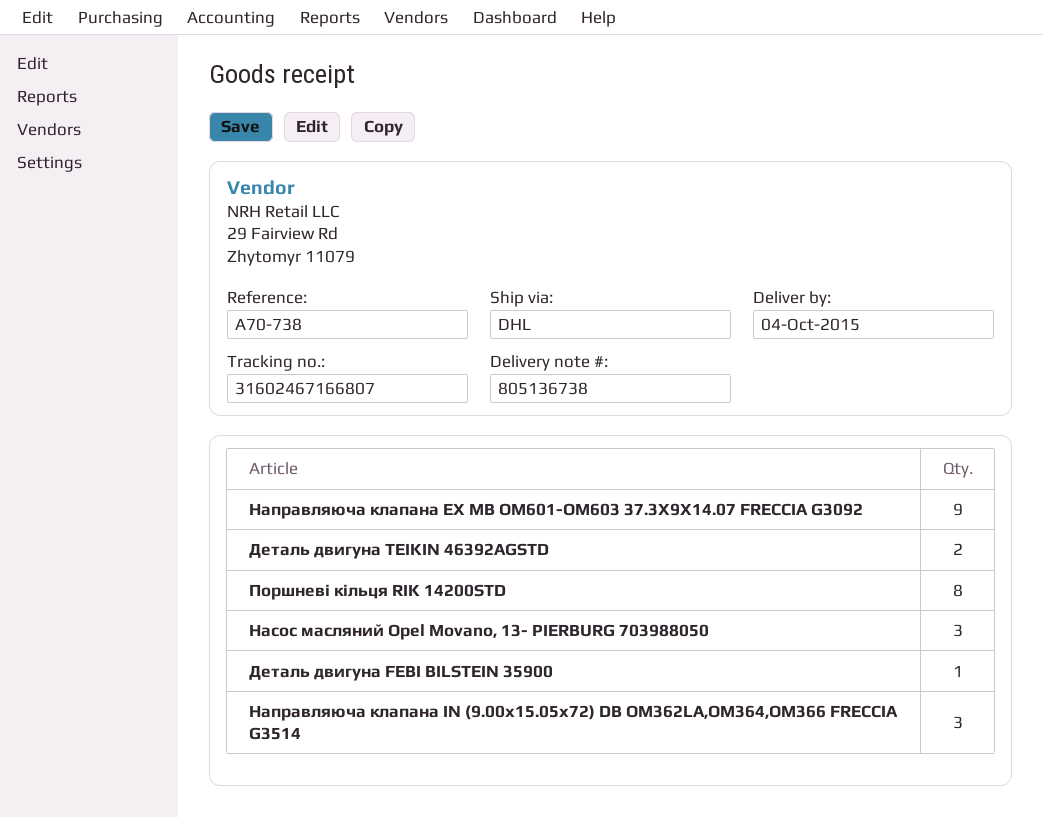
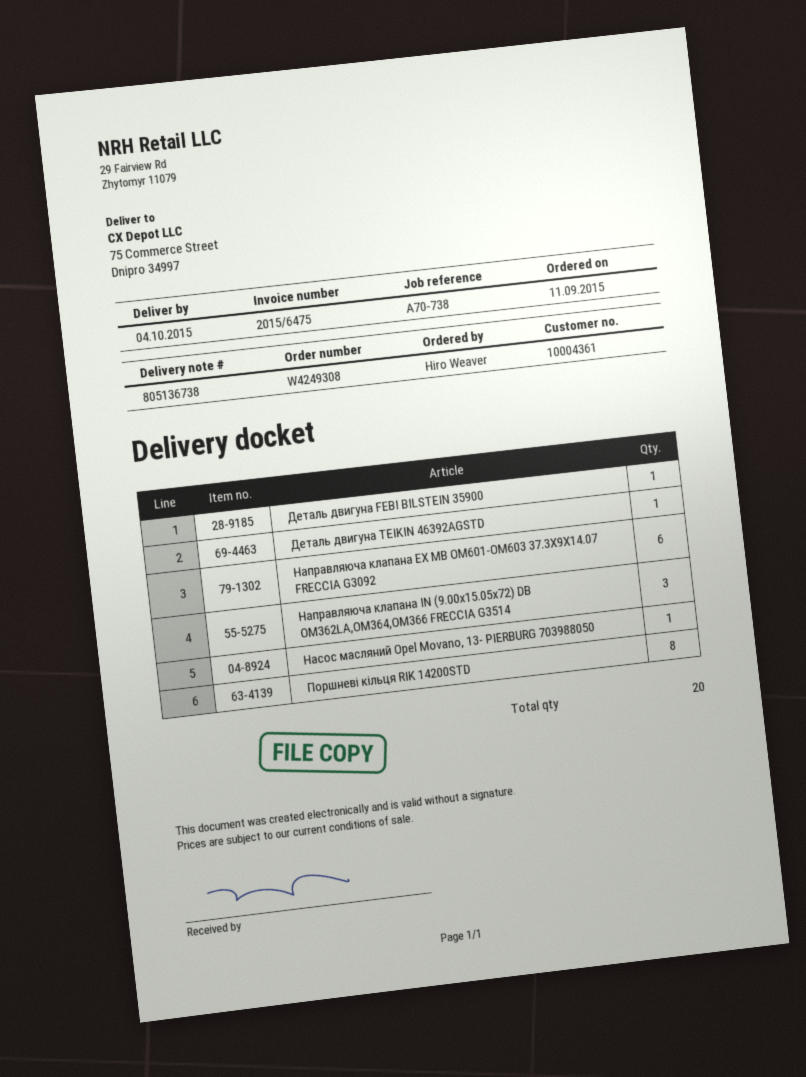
Направляюча клапана EX MB OM601-OM603 37.3X9X14.07 FRECCIA G3092: 9 -> 6
Деталь двигуна TEIKIN 46392AGSTD: 2 -> 1
Насос масляний Opel Movano, 13- PIERBURG 703988050: 3 -> 1

